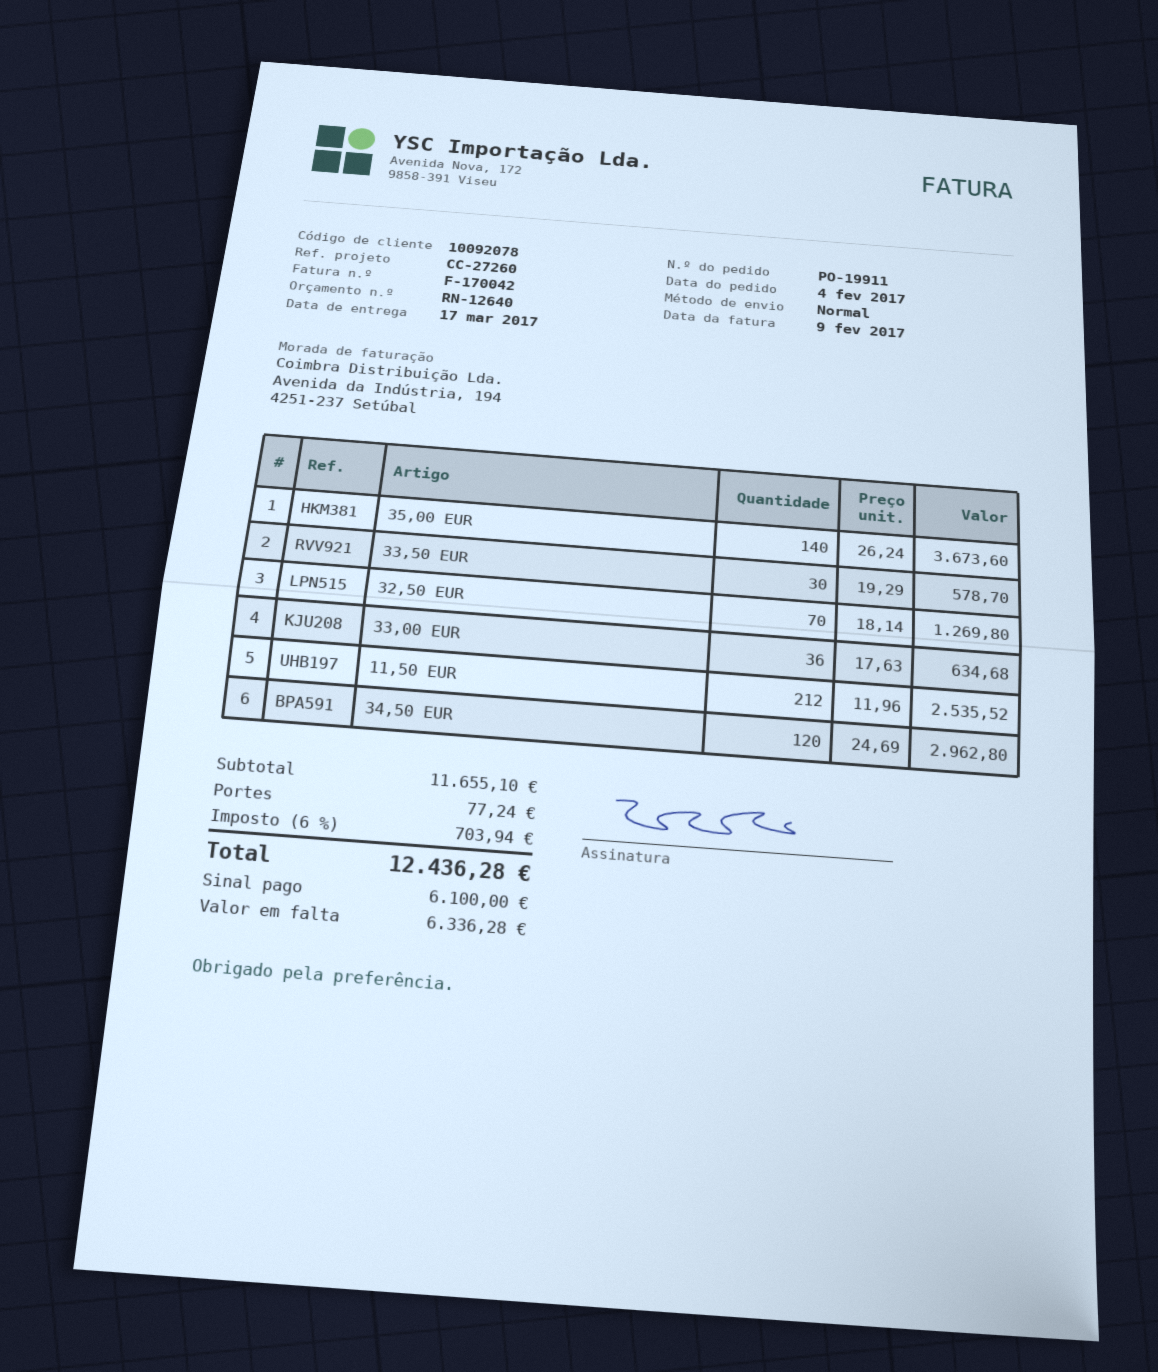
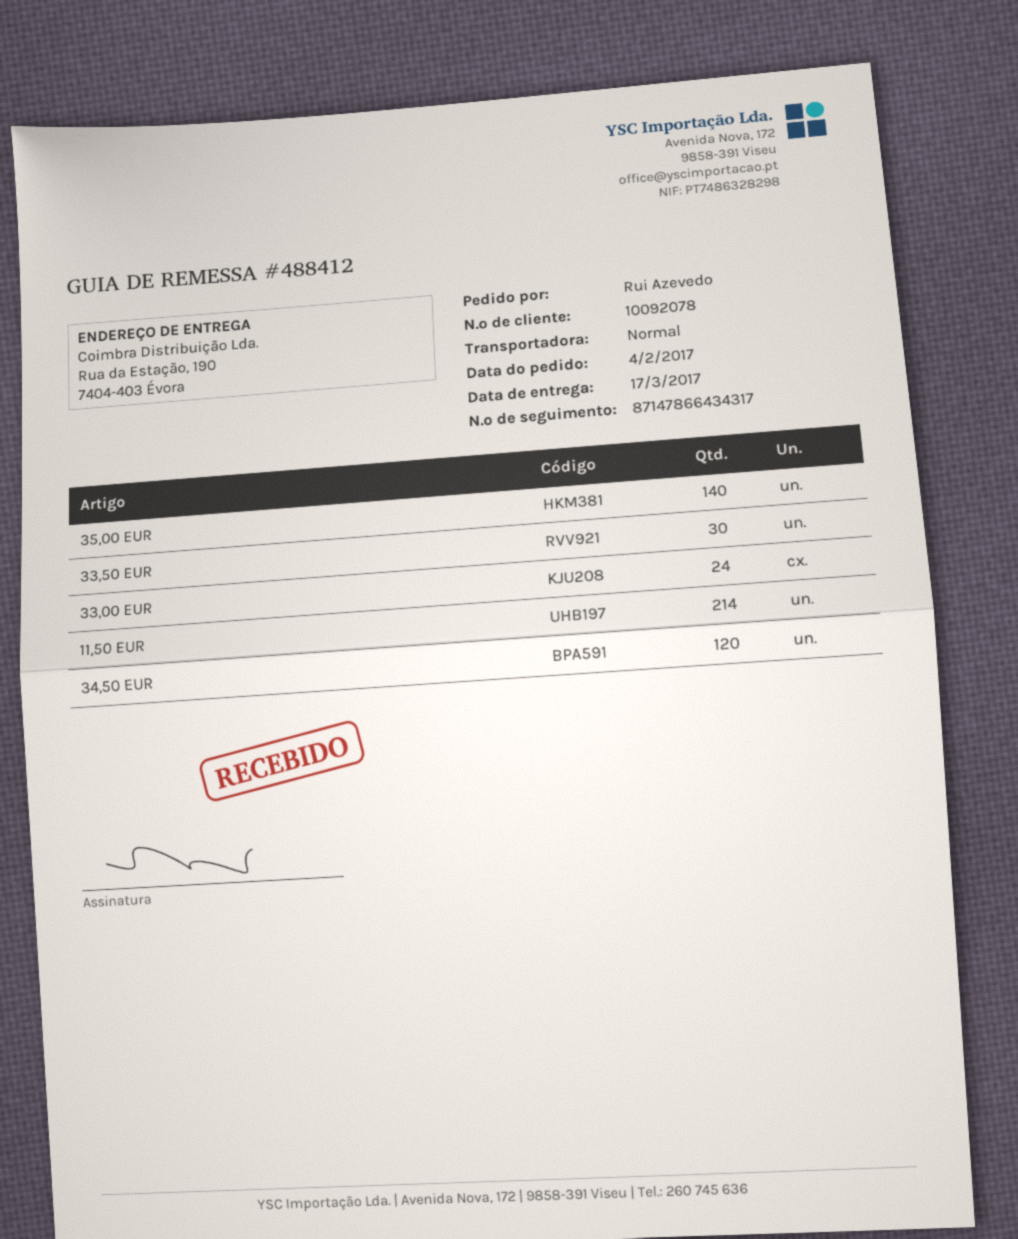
32,50 EUR: 70 -> none
33,00 EUR: 36 -> 24
11,50 EUR: 212 -> 214

